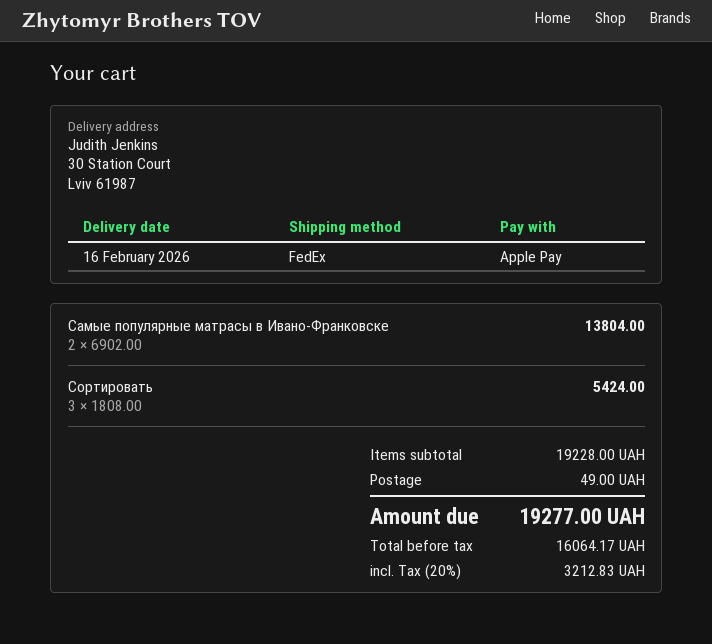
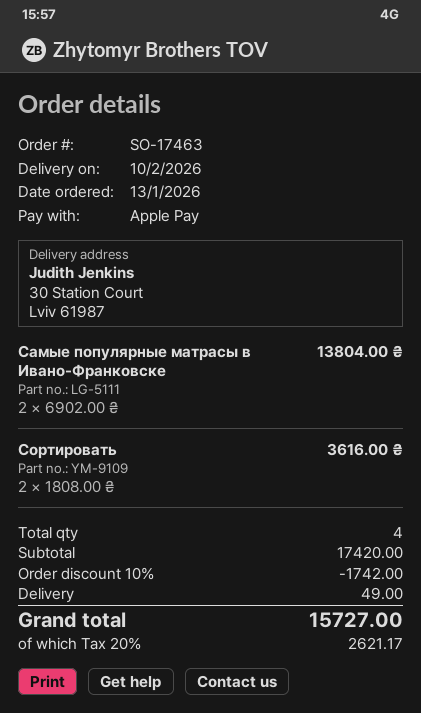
delivery date: 2026-02-16 -> 2026-02-10
Сортировать: 3 x 1808.00 = 5424.00 -> 2 x 1808.00 = 3616.00
subtotal: 19228.00 -> 17420.00
discount: none -> 10% = 1742.00
tax: 20% = 3212.83 -> 20% = 2621.17
total: 19277.00 -> 15727.00

